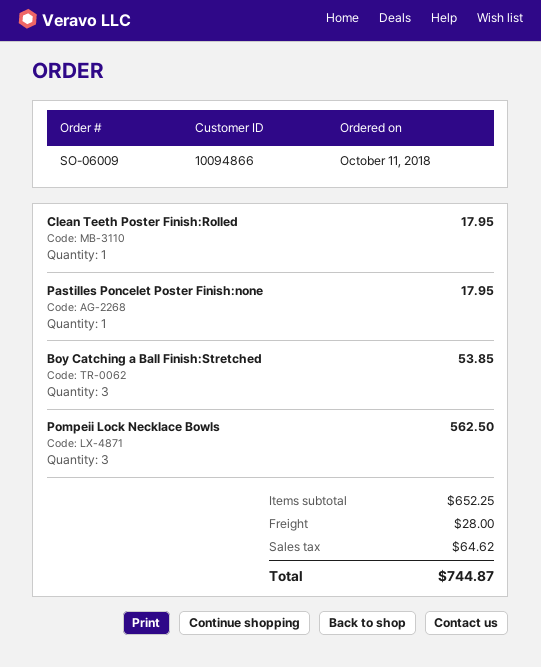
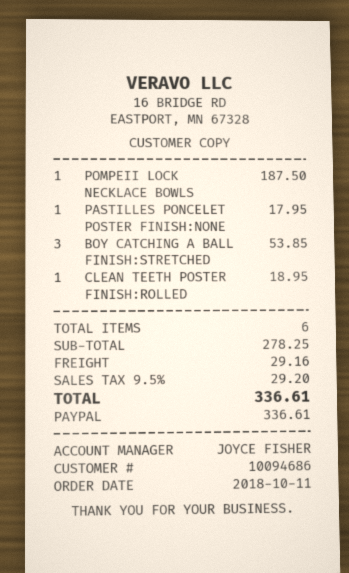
customer number: 10094866 -> 10094686
Clean Teeth Poster Finish:Rolled: 1 for 17.95 -> 1 for 18.95
Pompeii Lock Necklace Bowls: 3 for 562.50 -> 1 for 187.50
subtotal: 652.25 -> 278.25
shipping: 28.00 -> 29.16
tax: 64.62 -> 29.20
total: 744.87 -> 336.61

